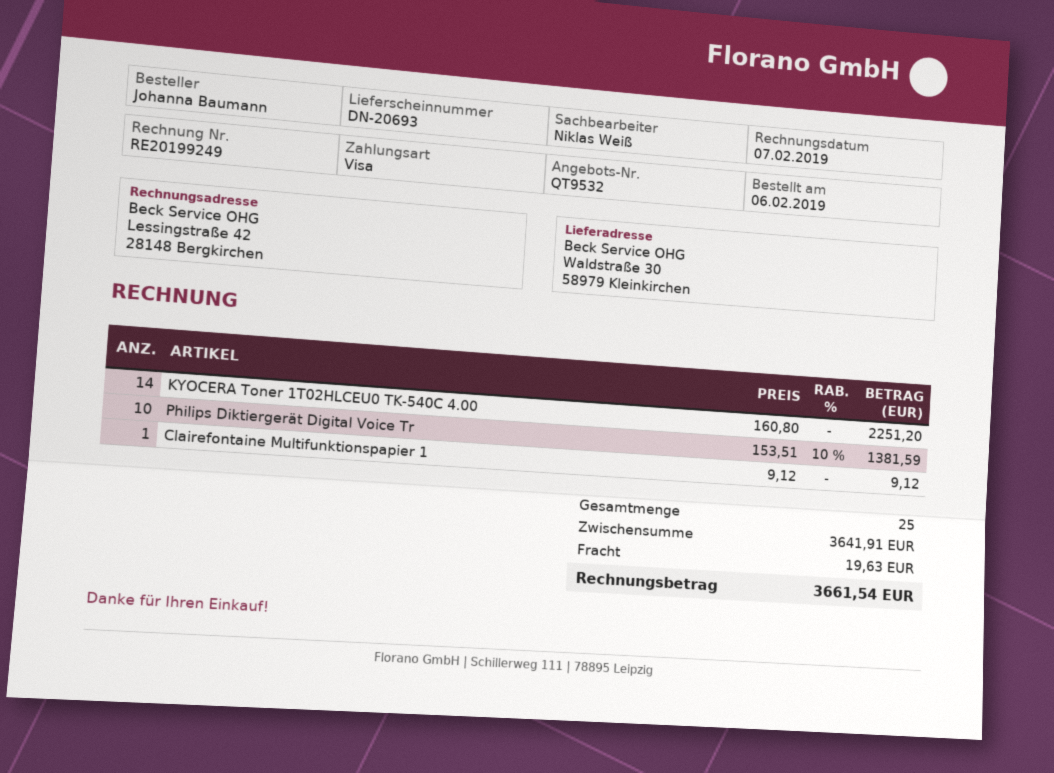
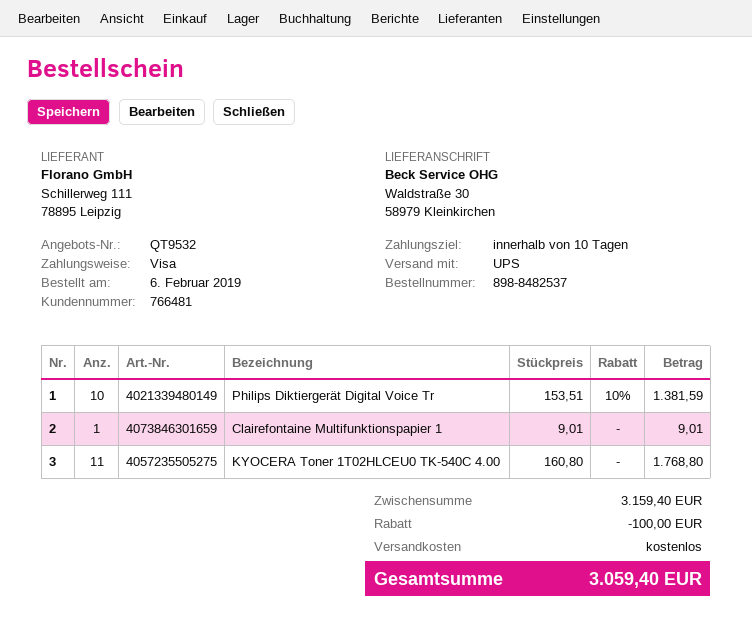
KYOCERA Toner 1T02HLCEU0 TK-540C 4.00: 14 x 160.80 = 2251.20 -> 11 x 160.80 = 1768.80
Clairefontaine Multifunktionspapier 1: 1 x 9.12 = 9.12 -> 1 x 9.01 = 9.01
subtotal: 3641.91 -> 3159.40
discount: none -> 100.00
shipping: 19.63 -> 0.00
total: 3661.54 -> 3059.40

